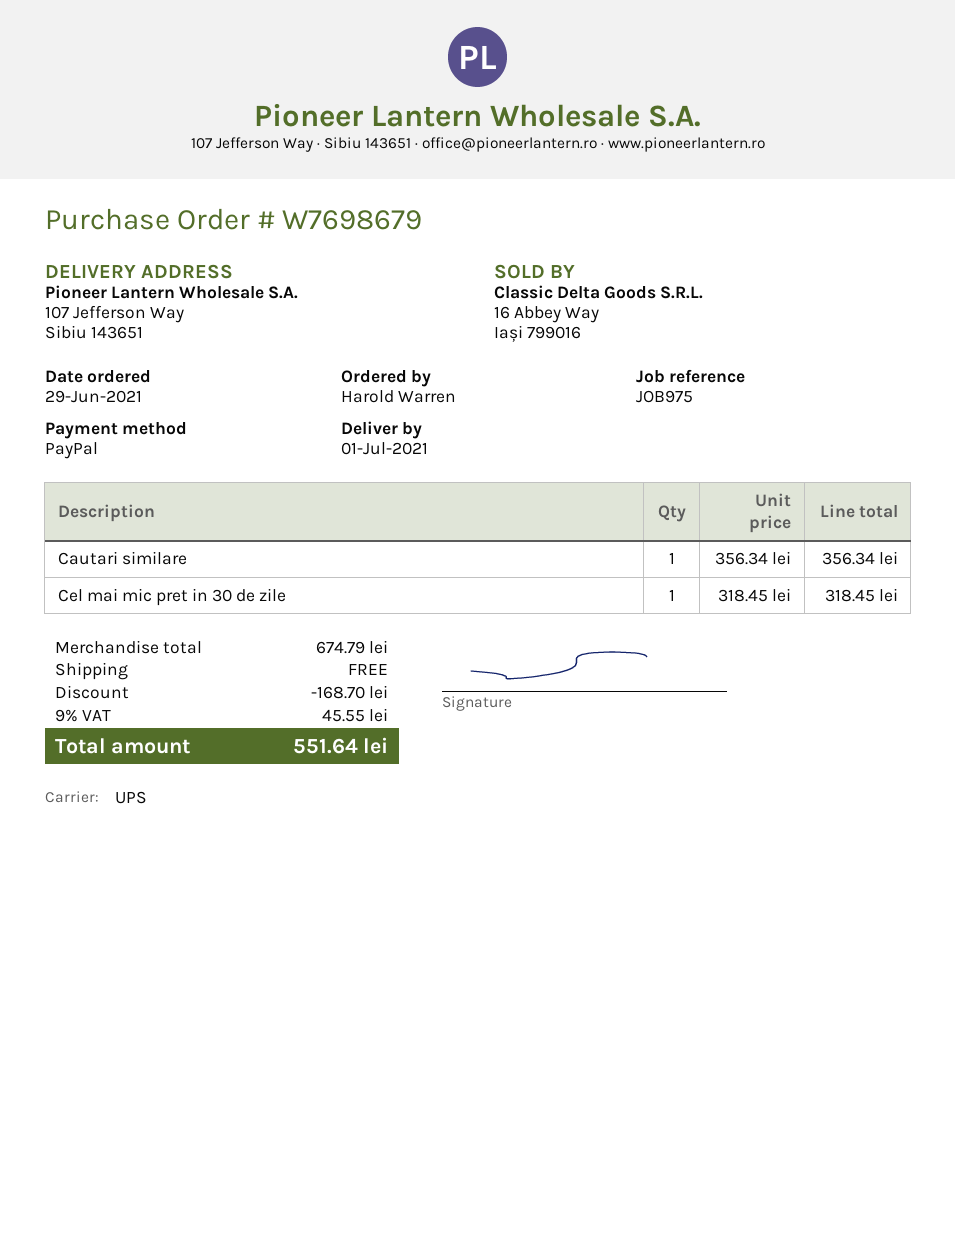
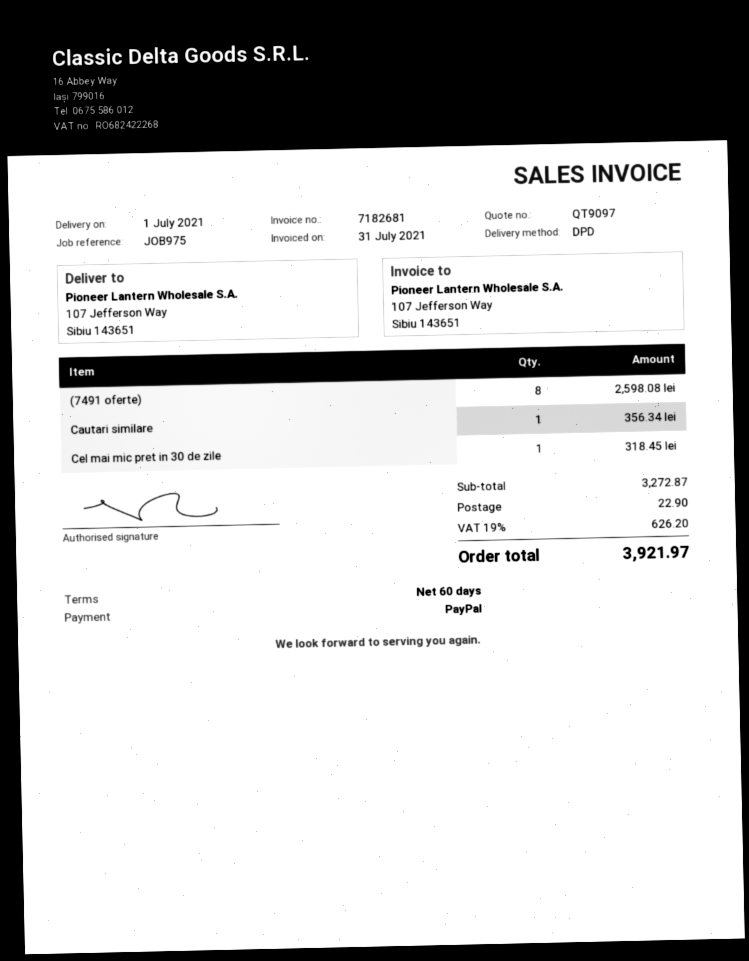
shipping method: UPS -> DPD
(7491 oferte): none -> 8 for 2598.08
subtotal: 674.79 -> 3272.87
discount: 168.70 -> none
shipping: 0.00 -> 22.90
tax: 9% = 45.55 -> 19% = 626.20
total: 551.64 -> 3921.97

